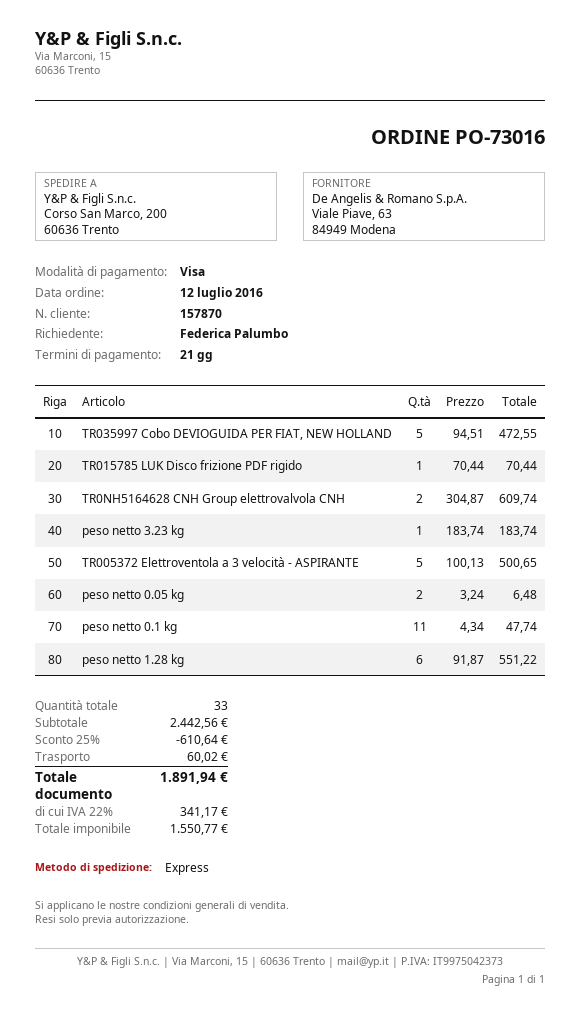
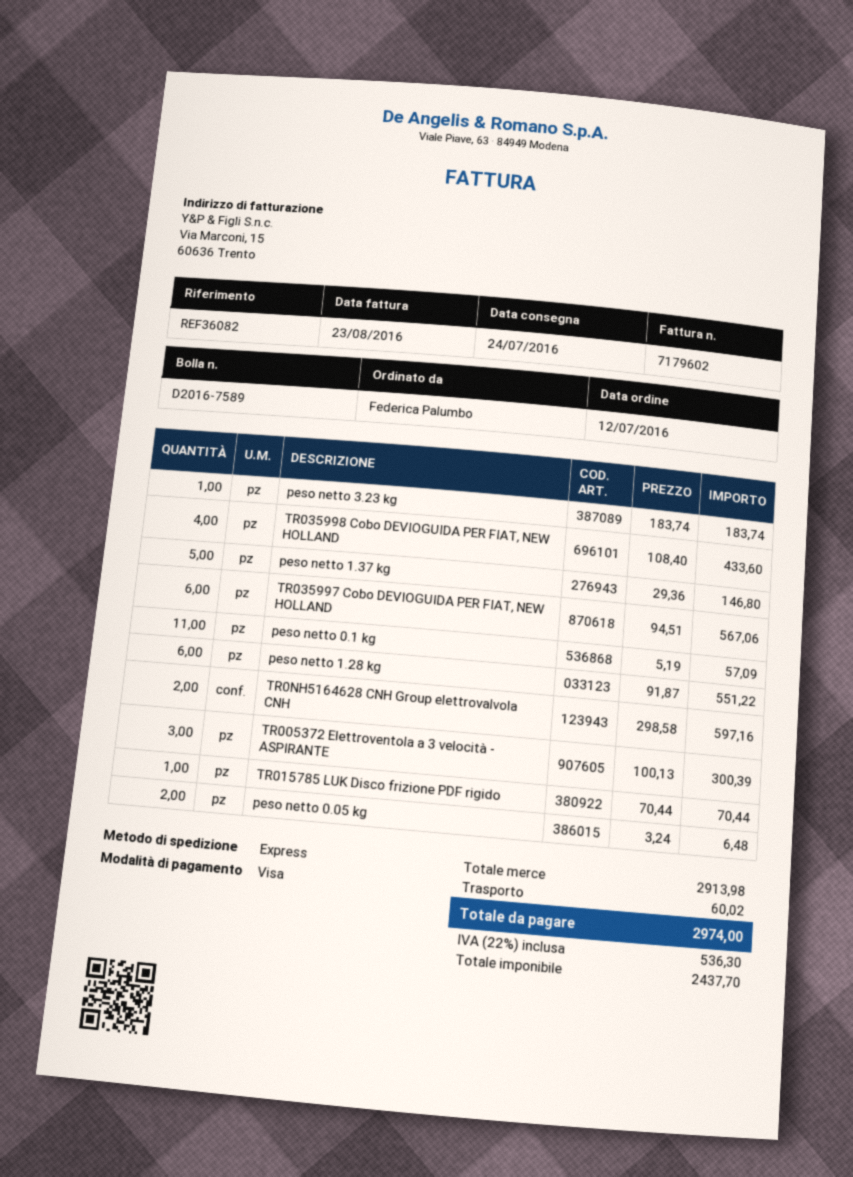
TR035997 Cobo DEVIOGUIDA PER FIAT, NEW HOLLAND: 5 x 94.51 = 472.55 -> 6 x 94.51 = 567.06
TR0NH5164628 CNH Group elettrovalvola CNH: 2 x 304.87 = 609.74 -> 2 x 298.58 = 597.16
TR005372 Elettroventola a 3 velocità - ASPIRANTE: 5 x 100.13 = 500.65 -> 3 x 100.13 = 300.39
peso netto 0.1 kg: 11 x 4.34 = 47.74 -> 11 x 5.19 = 57.09
TR035998 Cobo DEVIOGUIDA PER FIAT, NEW HOLLAND: none -> 4 x 108.40 = 433.60
peso netto 1.37 kg: none -> 5 x 29.36 = 146.80
subtotal: 2442.56 -> 2913.98
discount: 25% = 610.64 -> none
net: 1550.77 -> 2437.70
tax: 22% = 341.17 -> 22% = 536.30
total: 1891.94 -> 2974.00

